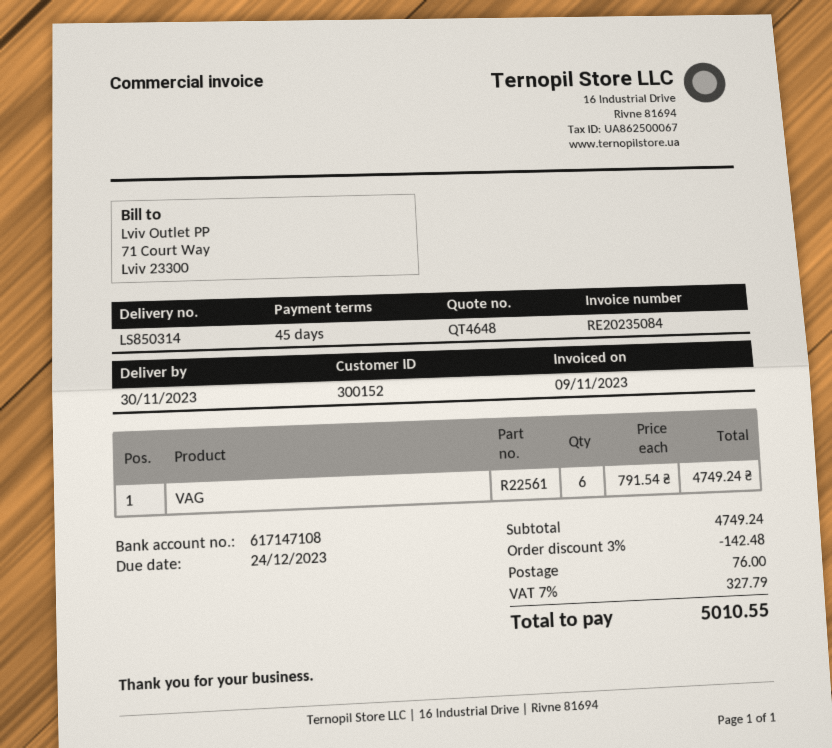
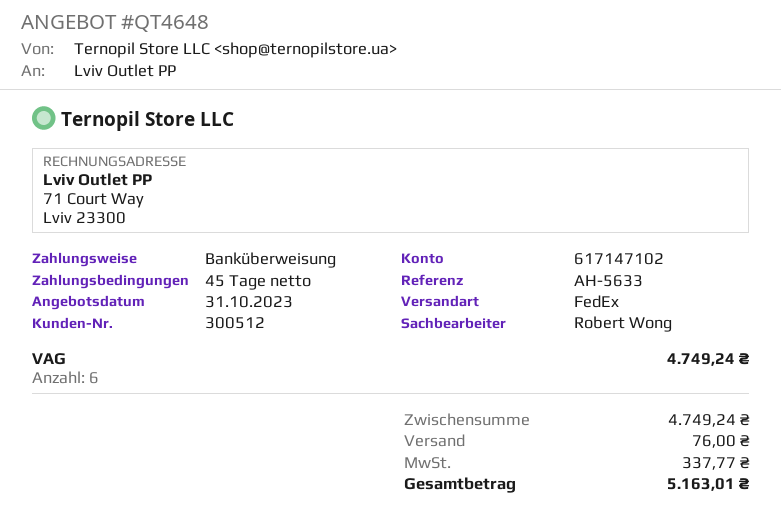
customer number: 300152 -> 300512
bank account: 617147108 -> 617147102
discount: 3% = 142.48 -> none
tax: 327.79 -> 337.77
total: 5010.55 -> 5163.01

